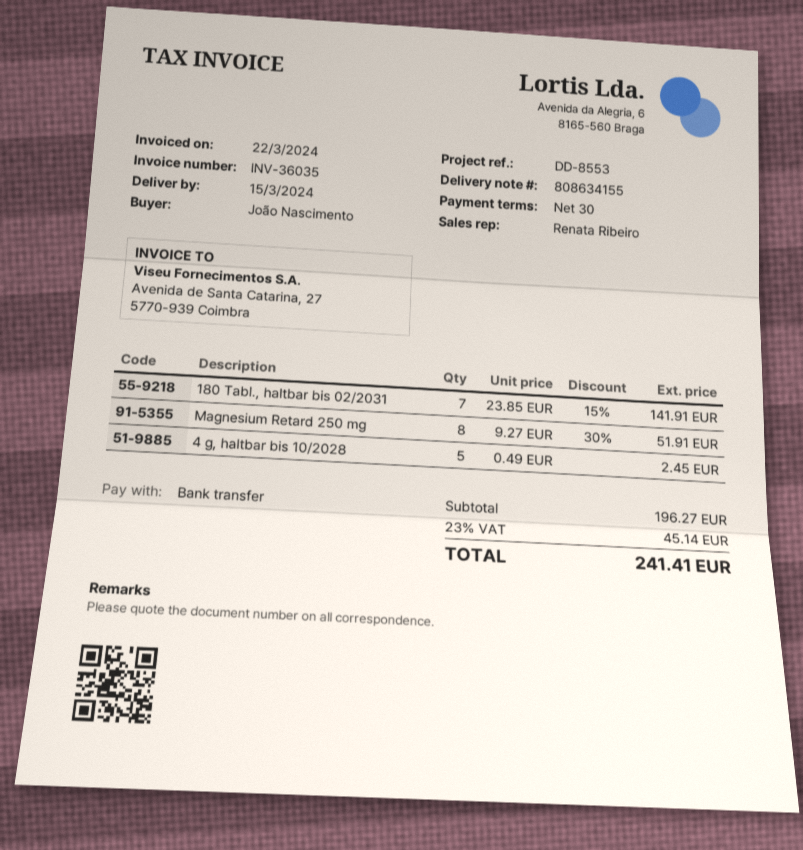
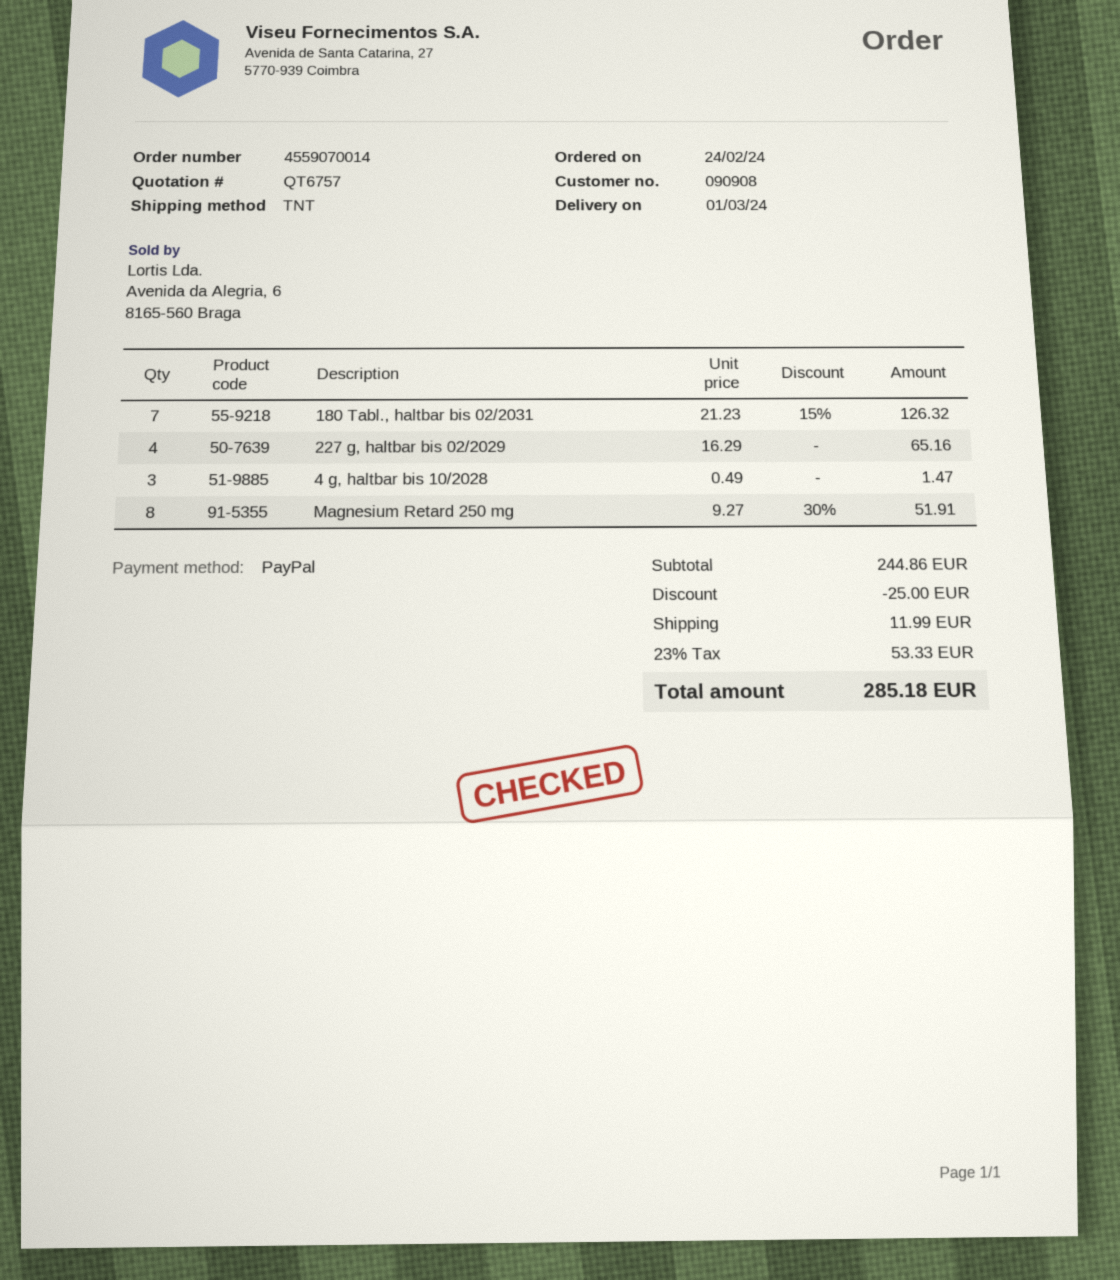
delivery date: 2024-03-15 -> 2024-03-01
payment method: bank transfer -> PayPal
180 Tabl., haltbar bis 02/2031: 7 x 23.85 - 15% = 141.91 -> 7 x 21.23 - 15% = 126.32
4 g, haltbar bis 10/2028: 5 x 0.49 = 2.45 -> 3 x 0.49 = 1.47
227 g, haltbar bis 02/2029: none -> 4 x 16.29 = 65.16
subtotal: 196.27 -> 244.86
discount: none -> 25.00
shipping: none -> 11.99
tax: 23% = 45.14 -> 23% = 53.33
total: 241.41 -> 285.18

